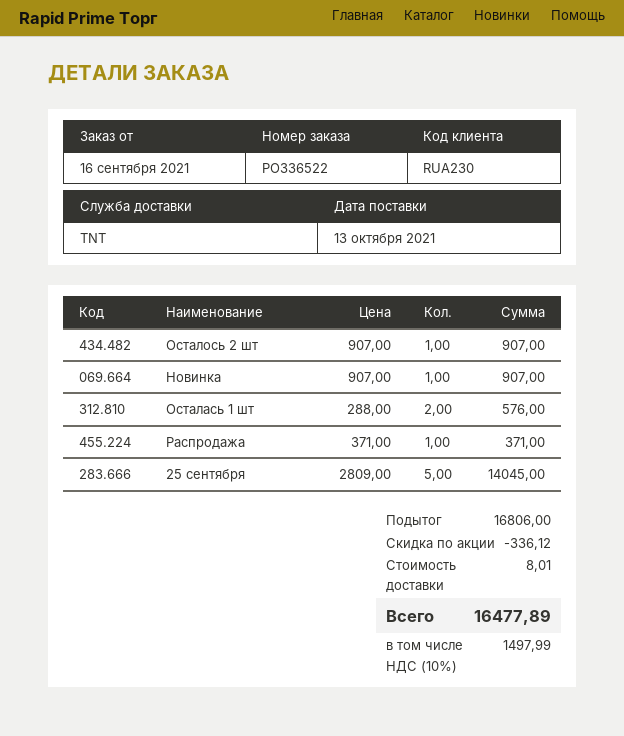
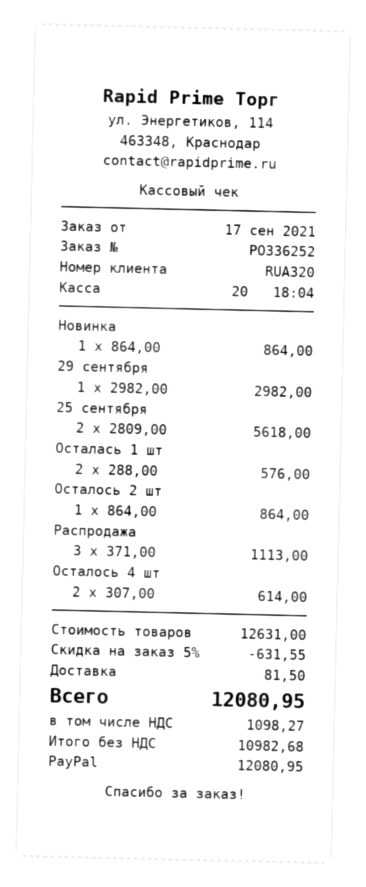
order number: PO336522 -> PO336252
order date: 2021-09-16 -> 2021-09-17
customer number: RUA230 -> RUA320
Осталось 2 шт: 1 x 907.00 = 907.00 -> 1 x 864.00 = 864.00
Новинка: 1 x 907.00 = 907.00 -> 1 x 864.00 = 864.00
Распродажа: 1 x 371.00 = 371.00 -> 3 x 371.00 = 1113.00
25 сентября: 5 x 2809.00 = 14045.00 -> 2 x 2809.00 = 5618.00
29 сентября: none -> 1 x 2982.00 = 2982.00
Осталось 4 шт: none -> 2 x 307.00 = 614.00
subtotal: 16806.00 -> 12631.00
discount: 336.12 -> 631.55
shipping: 8.01 -> 81.50
tax: 1497.99 -> 1098.27
total: 16477.89 -> 12080.95

